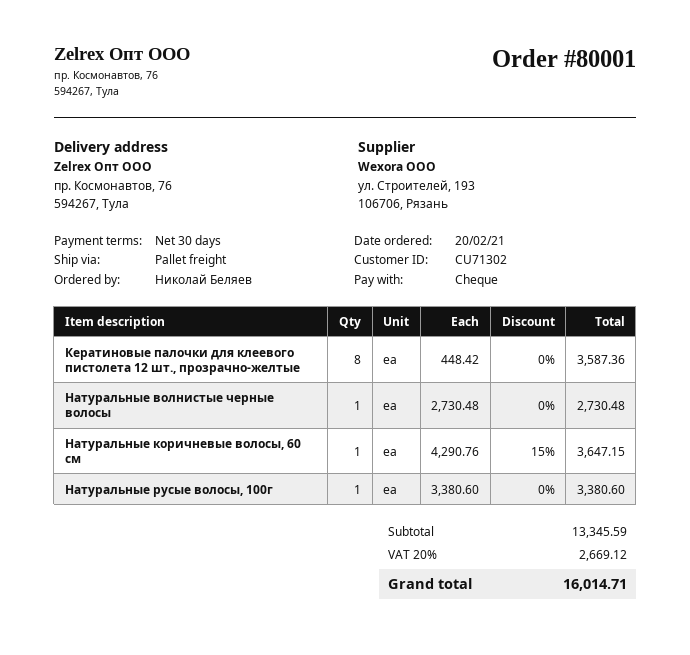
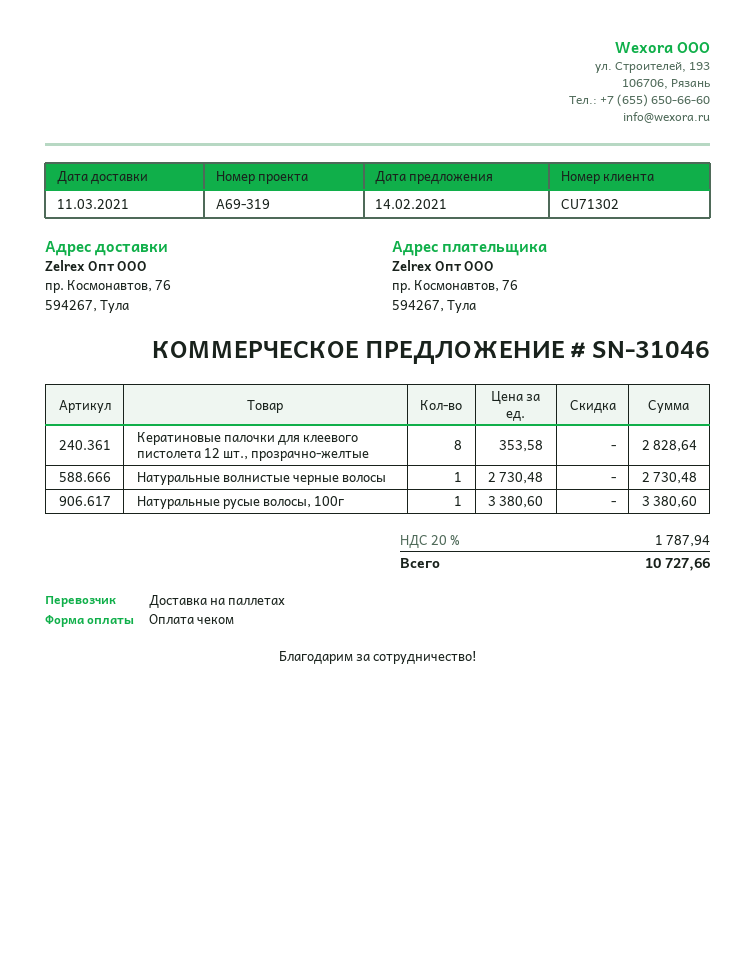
Кератиновые палочки для клеевого пистолета 12 шт., прозрачно-желтые: 8 x 448.42 = 3587.36 -> 8 x 353.58 = 2828.64
Натуральные коричневые волосы, 60 см: 1 x 4290.76 - 15% = 3647.15 -> none
tax: 20% = 2669.12 -> 20% = 1787.94
total: 16014.71 -> 10727.66

